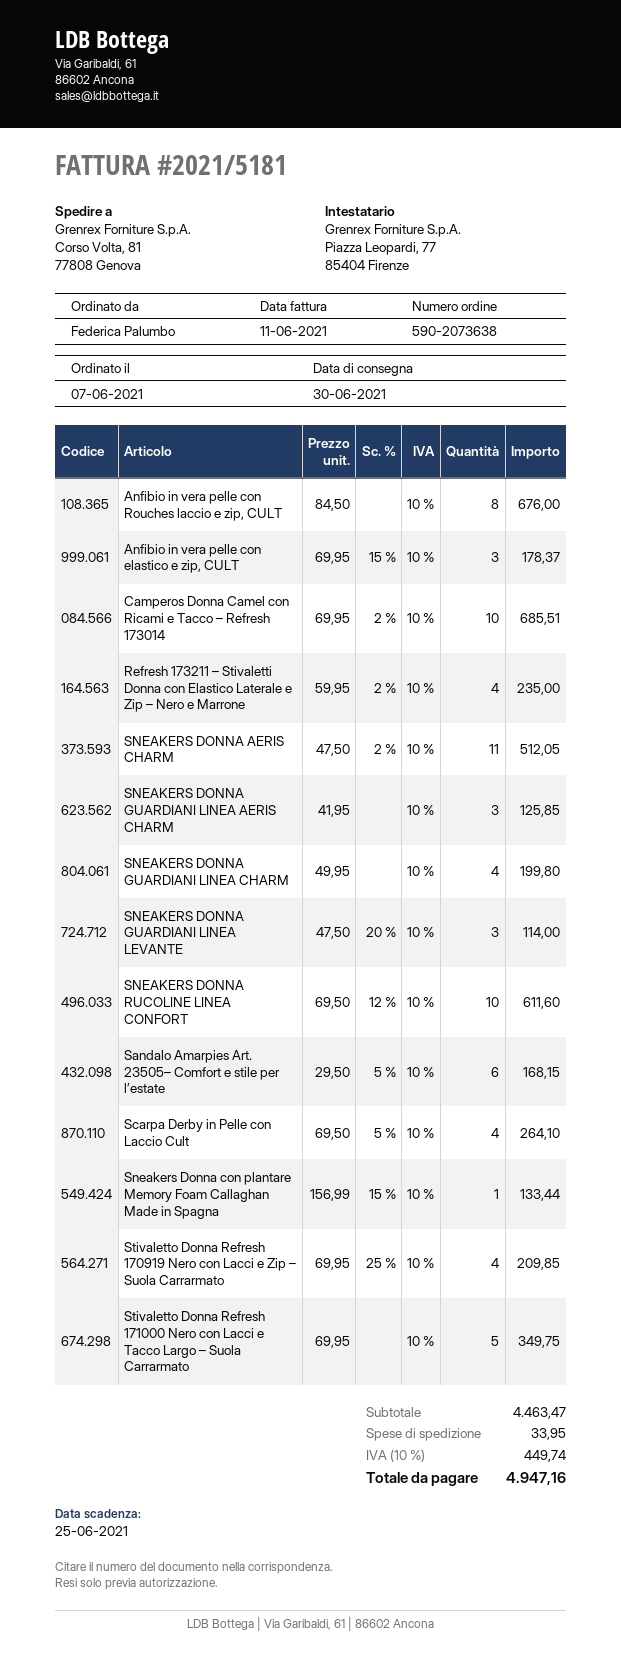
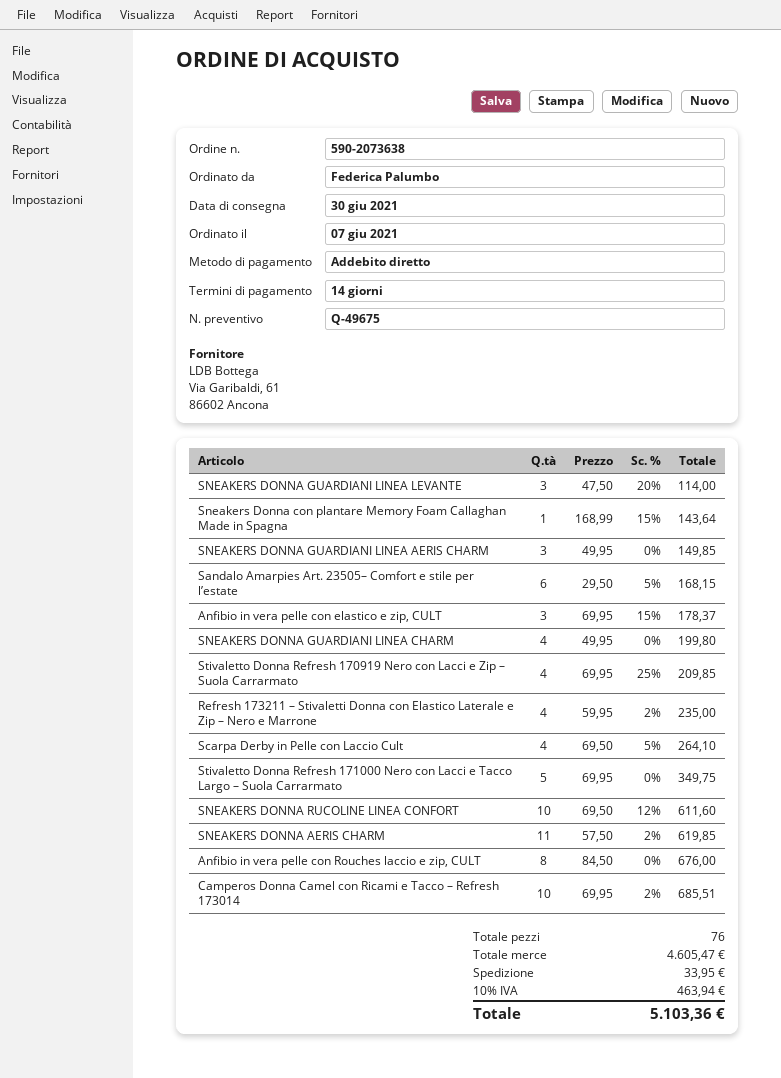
SNEAKERS DONNA AERIS CHARM: 11 x 47.50 - 2% = 512.05 -> 11 x 57.50 - 2% = 619.85
SNEAKERS DONNA GUARDIANI LINEA AERIS CHARM: 3 x 41.95 = 125.85 -> 3 x 49.95 = 149.85
Sneakers Donna con plantare Memory Foam Callaghan Made in Spagna: 1 x 156.99 - 15% = 133.44 -> 1 x 168.99 - 15% = 143.64
subtotal: 4463.47 -> 4605.47
tax: 10% = 449.74 -> 10% = 463.94
total: 4947.16 -> 5103.36

